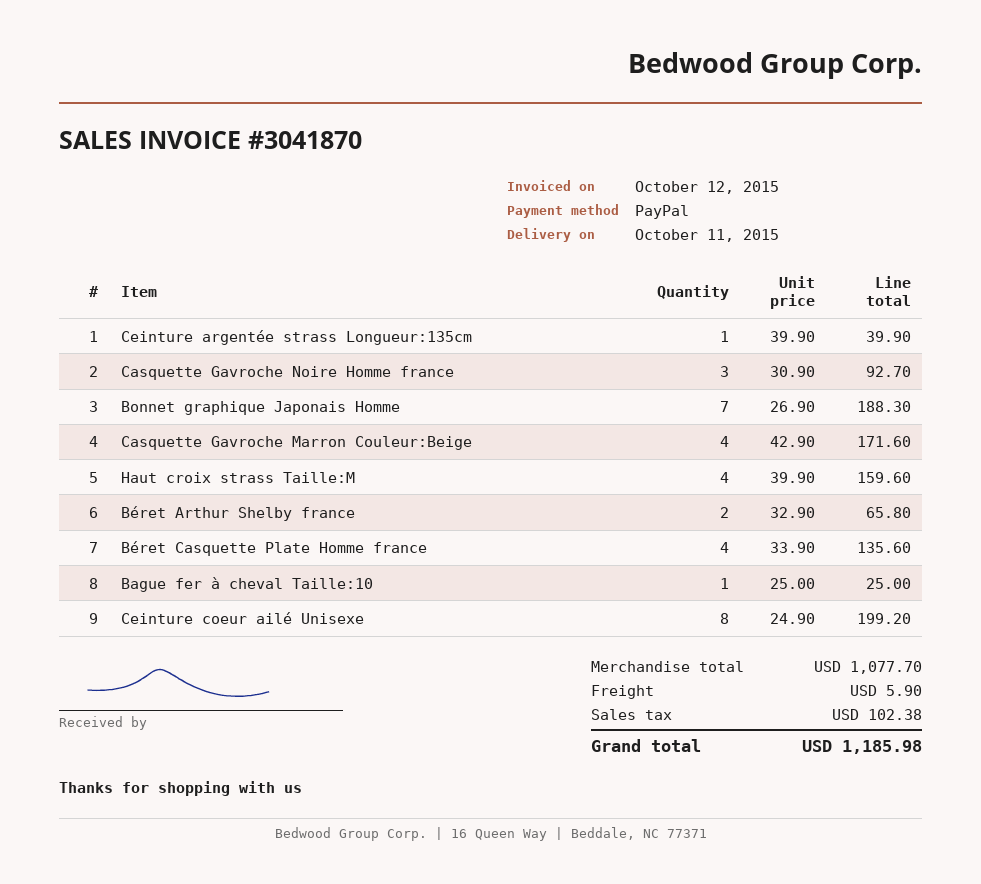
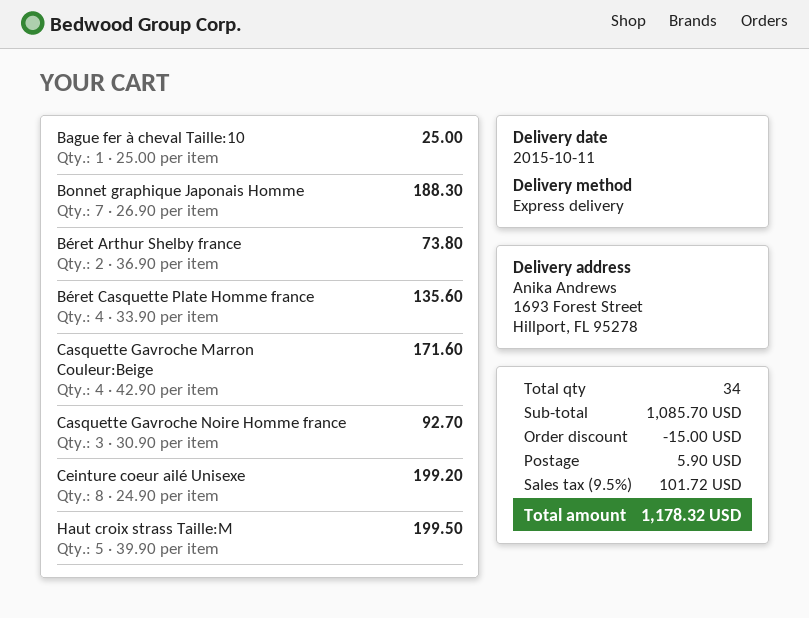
Ceinture argentée strass Longueur:135cm: 1 x 39.90 = 39.90 -> none
Haut croix strass Taille:M: 4 x 39.90 = 159.60 -> 5 x 39.90 = 199.50
Béret Arthur Shelby france: 2 x 32.90 = 65.80 -> 2 x 36.90 = 73.80
subtotal: 1077.70 -> 1085.70
discount: none -> 15.00
tax: 102.38 -> 101.72
total: 1185.98 -> 1178.32

